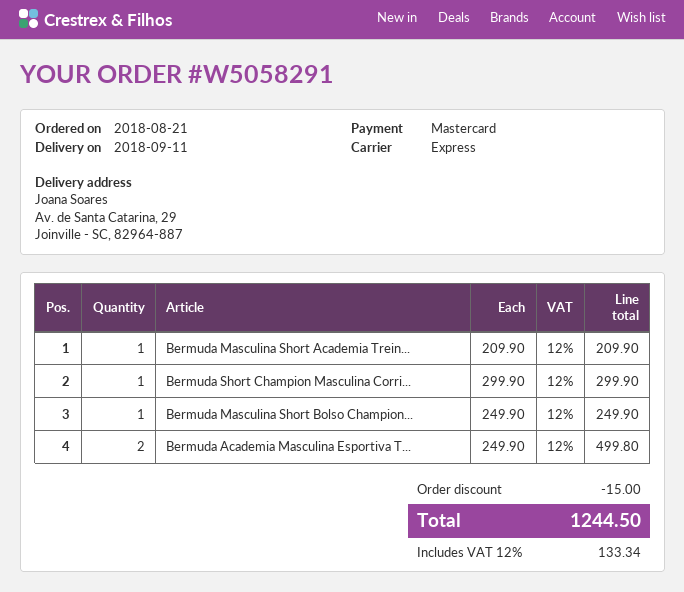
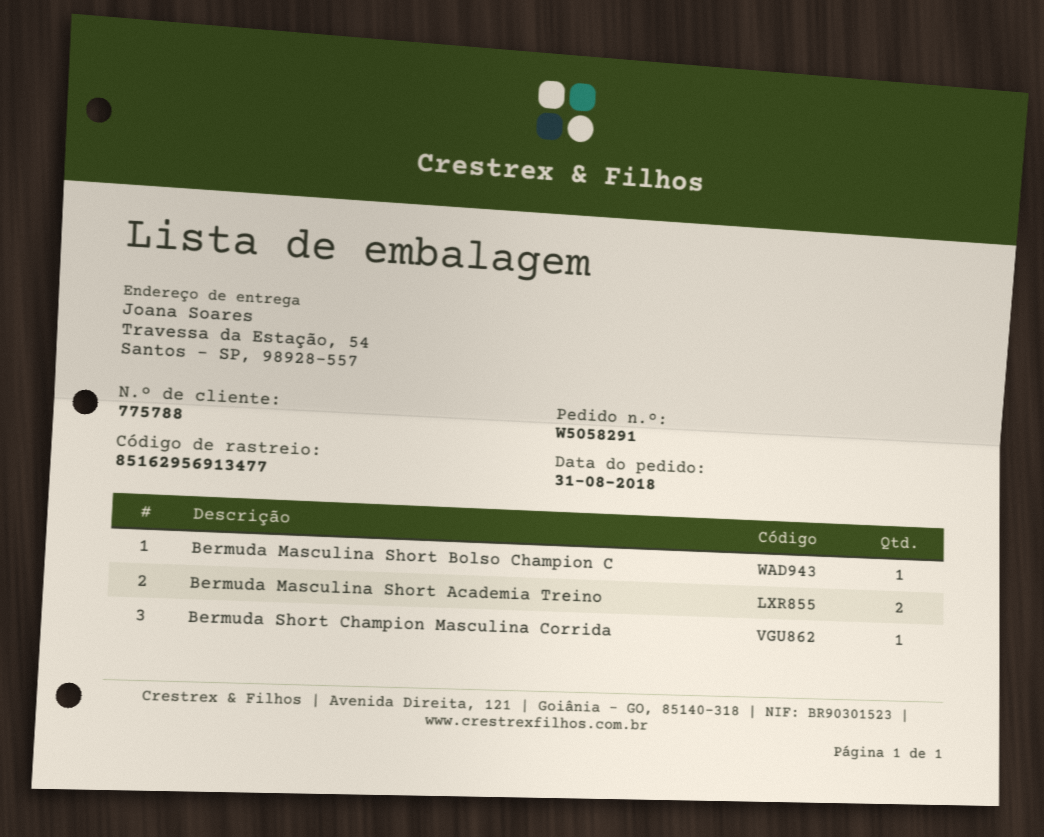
order date: 2018-08-21 -> 2018-08-31
ship to: Av. de Santa Catarina, 29, Joinville - SC, 82964-887 -> Travessa da Estação, 54, Santos - SP, 98928-557
Bermuda Masculina Short Academia Trein...: 1 -> 2
Bermuda Academia Masculina Esportiva T...: 2 -> none

